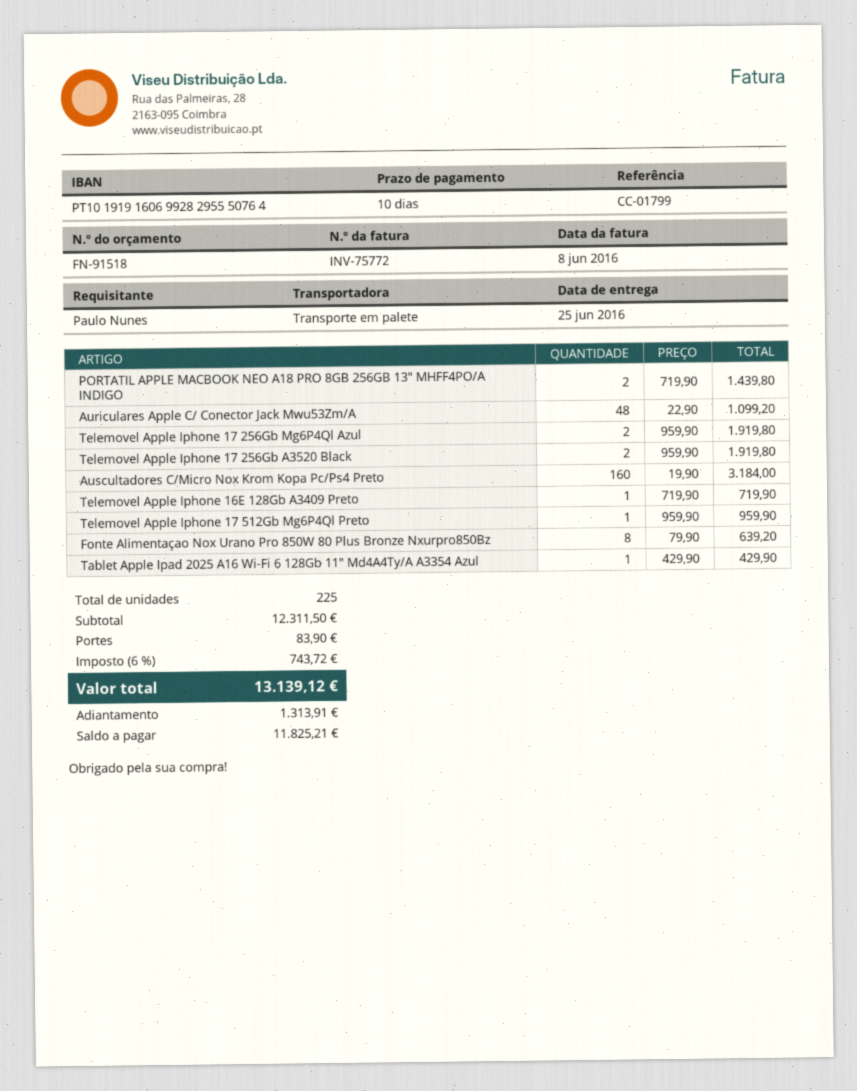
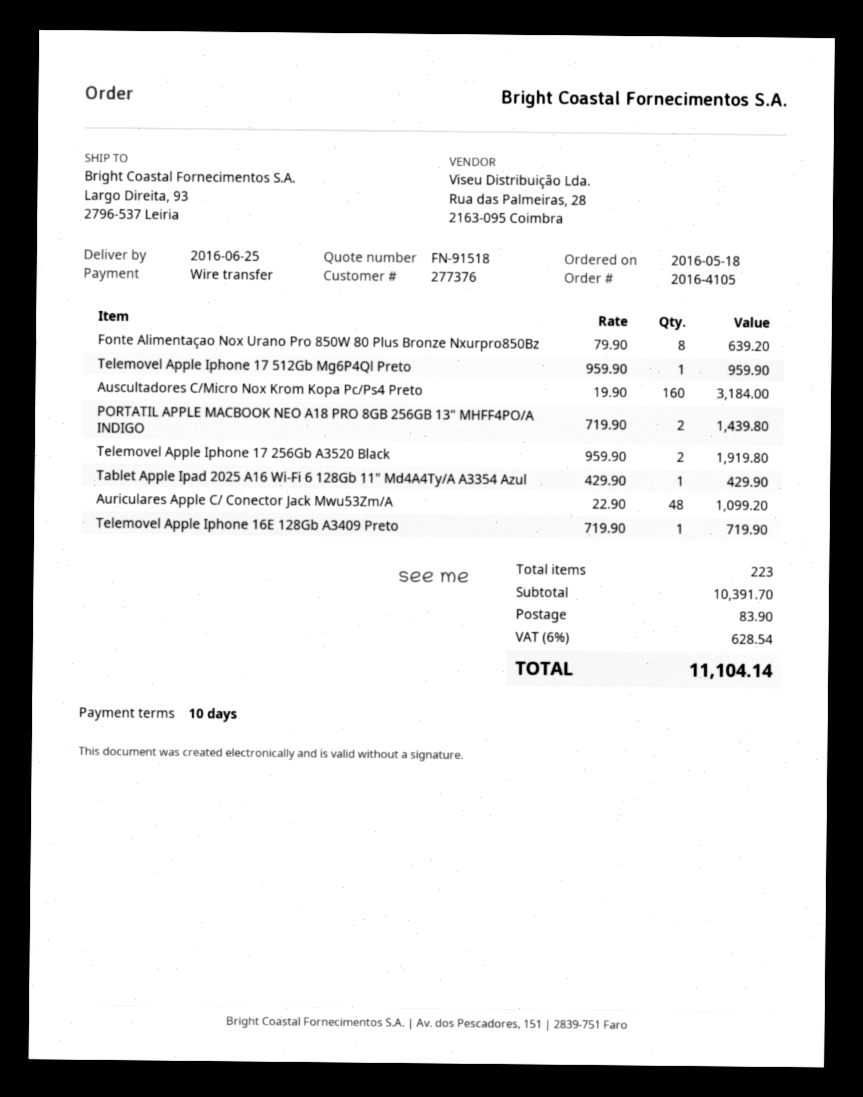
Telemovel Apple Iphone 17 256Gb Mg6P4Ql Azul: 2 x 959.90 = 1919.80 -> none
total quantity: 225 -> 223
subtotal: 12311.50 -> 10391.70
tax: 6% = 743.72 -> 6% = 628.54
total: 13139.12 -> 11104.14

